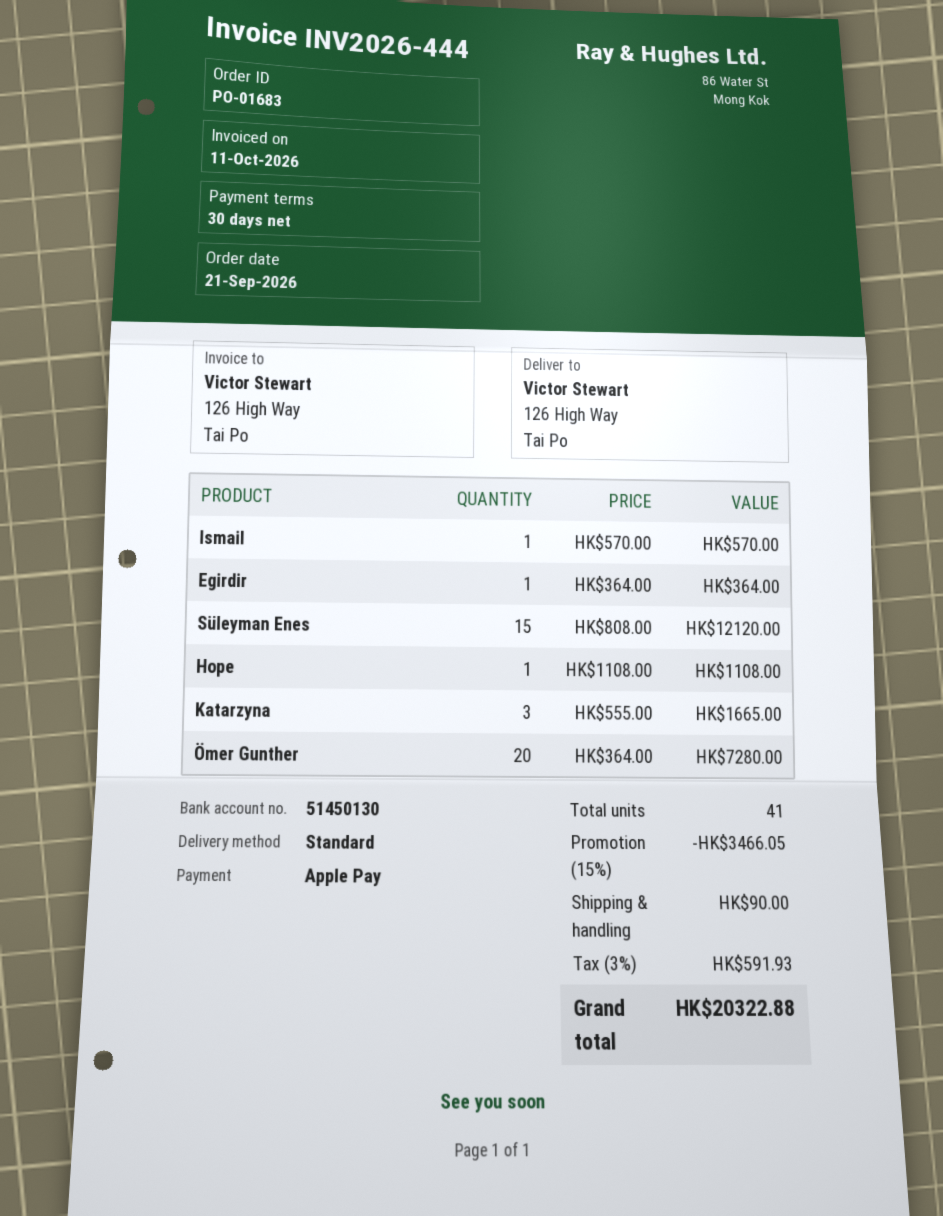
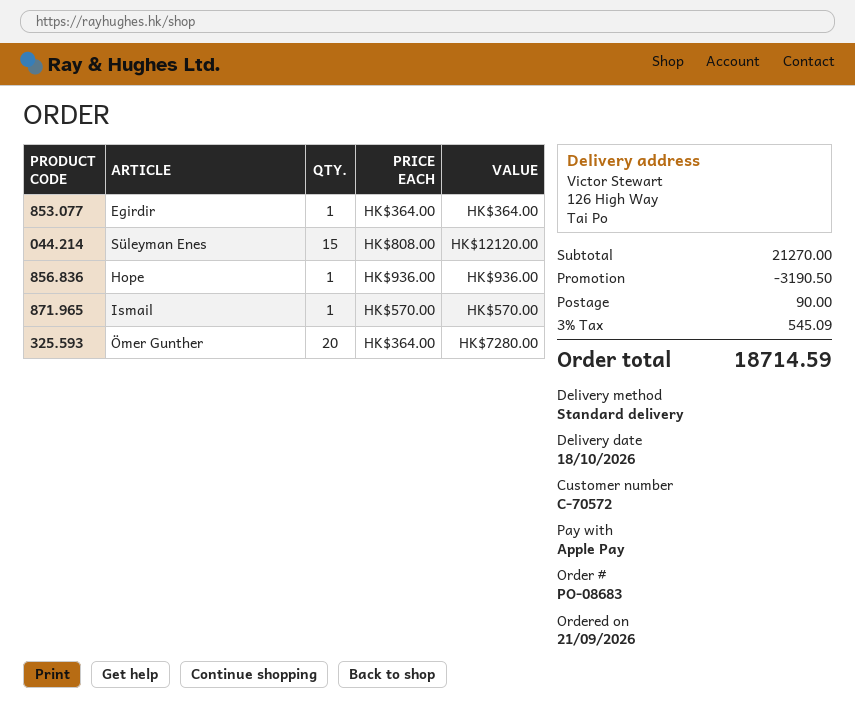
order number: PO-01683 -> PO-08683
Hope: 1 x 1108.00 = 1108.00 -> 1 x 936.00 = 936.00
Katarzyna: 3 x 555.00 = 1665.00 -> none
discount: 3466.05 -> 3190.50
tax: 3% = 591.93 -> 3% = 545.09
total: 20322.88 -> 18714.59

